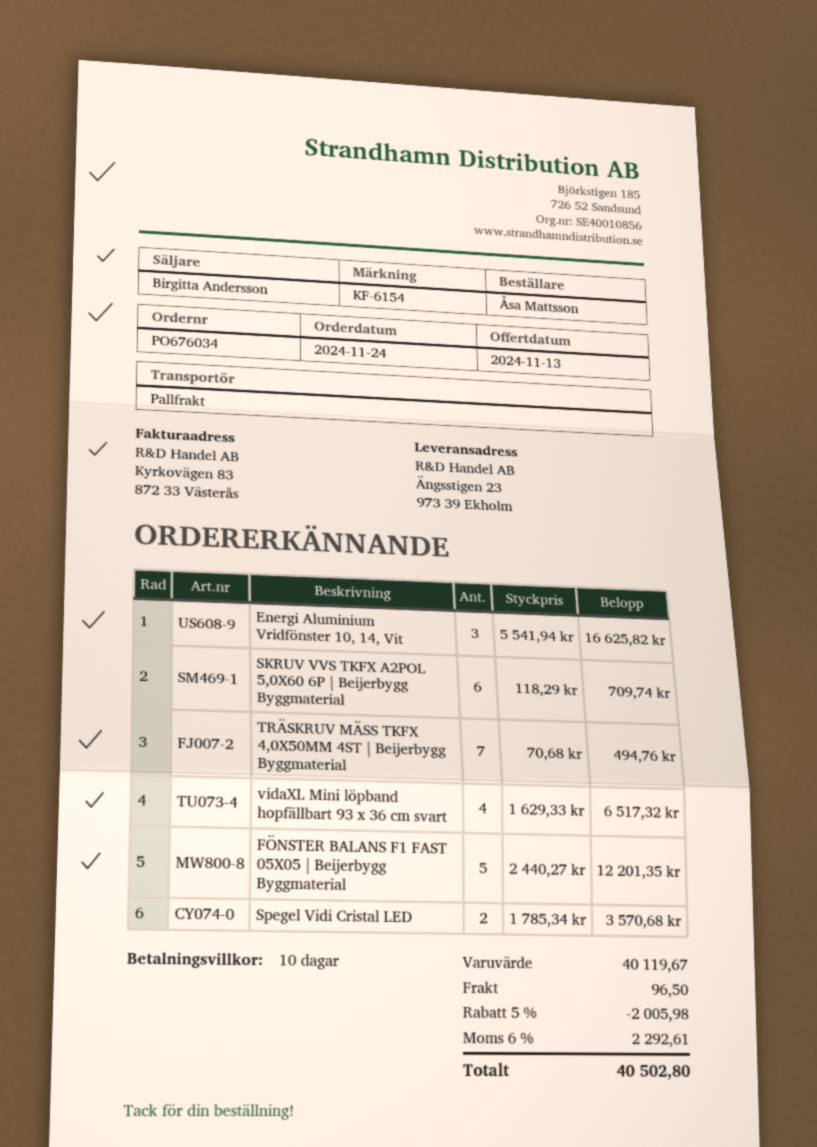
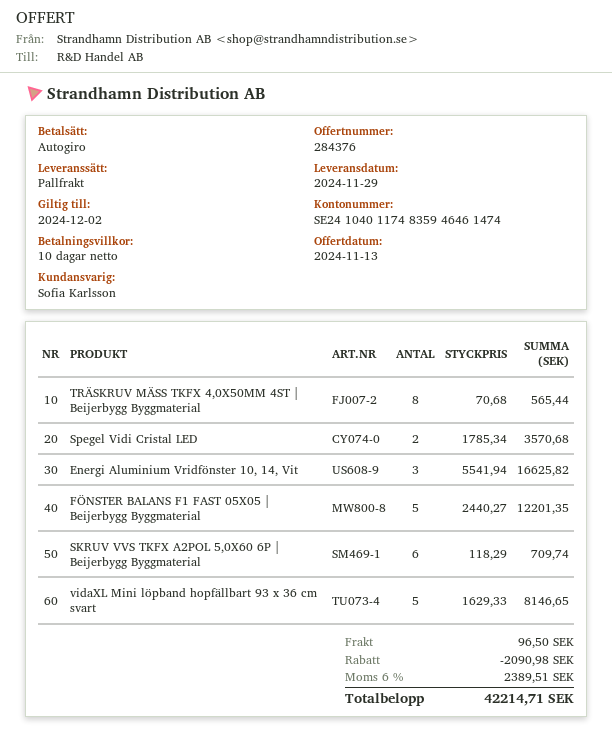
sales rep: Birgitta Andersson -> Sofia Karlsson
TRÄSKRUV MÄSS TKFX 4,0X50MM 4ST | Beijerbygg Byggmaterial: 7 x 70.68 = 494.76 -> 8 x 70.68 = 565.44
vidaXL Mini löpband hopfällbart 93 x 36 cm svart: 4 x 1629.33 = 6517.32 -> 5 x 1629.33 = 8146.65
discount: 2005.98 -> 2090.98
tax: 6% = 2292.61 -> 6% = 2389.51
total: 40502.80 -> 42214.71

